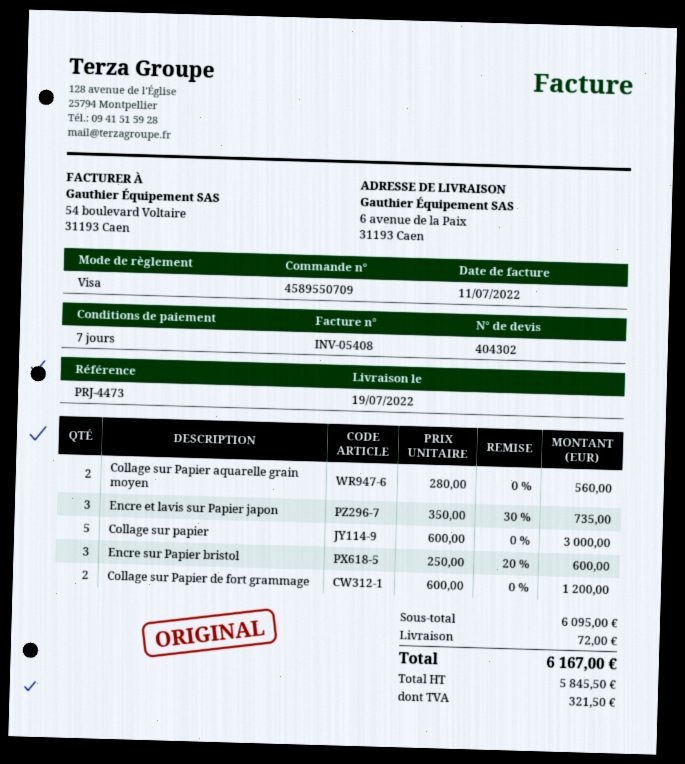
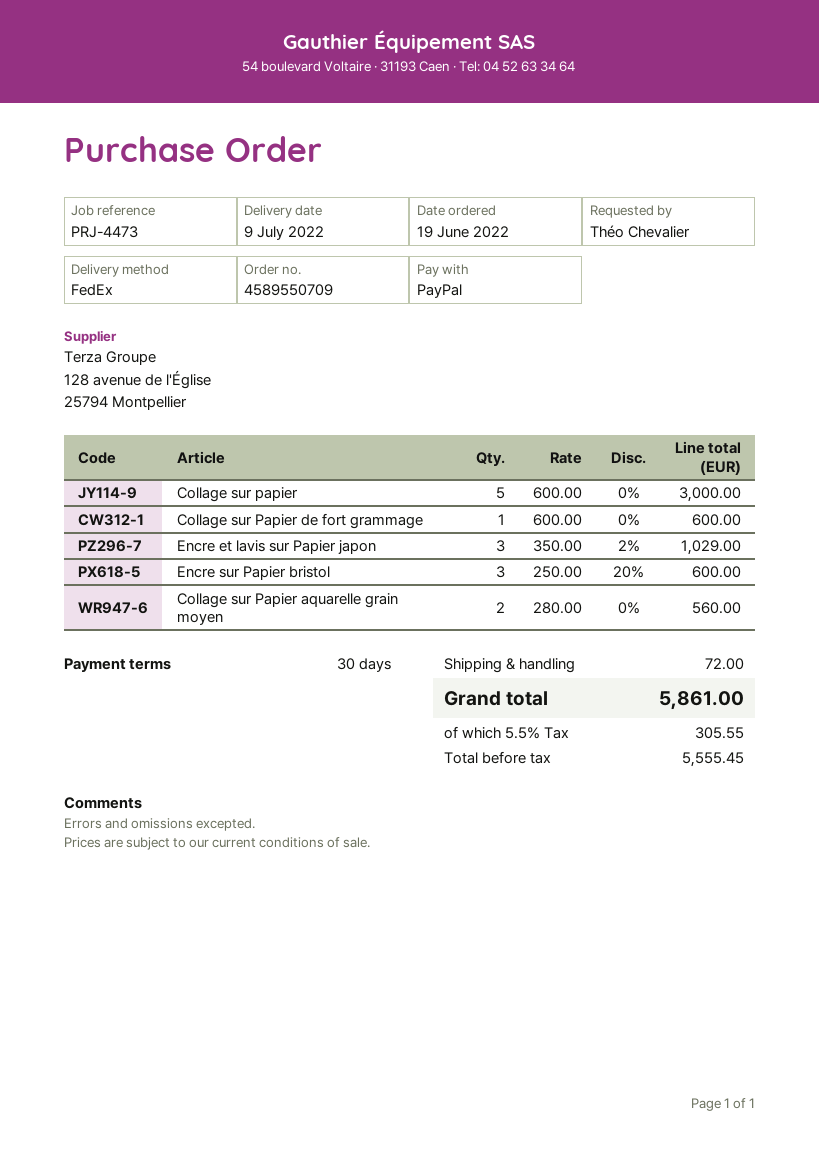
delivery date: 2022-07-19 -> 2022-07-09
payment terms: 7 days -> 30 days
payment method: Visa -> PayPal
Encre et lavis sur Papier japon: 3 x 350.00 - 30% = 735.00 -> 3 x 350.00 - 2% = 1029.00
Collage sur Papier de fort grammage: 2 x 600.00 = 1200.00 -> 1 x 600.00 = 600.00
net: 5845.50 -> 5555.45
tax: 321.50 -> 305.55
total: 6167.00 -> 5861.00

